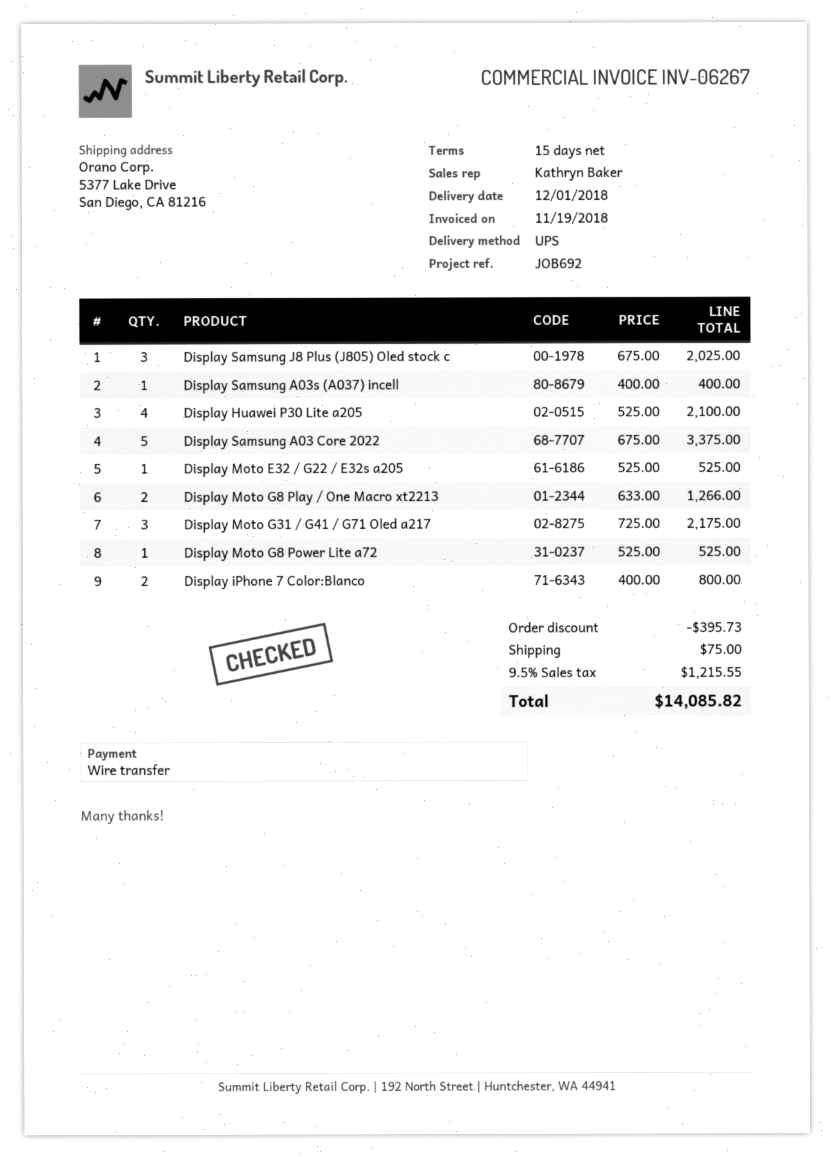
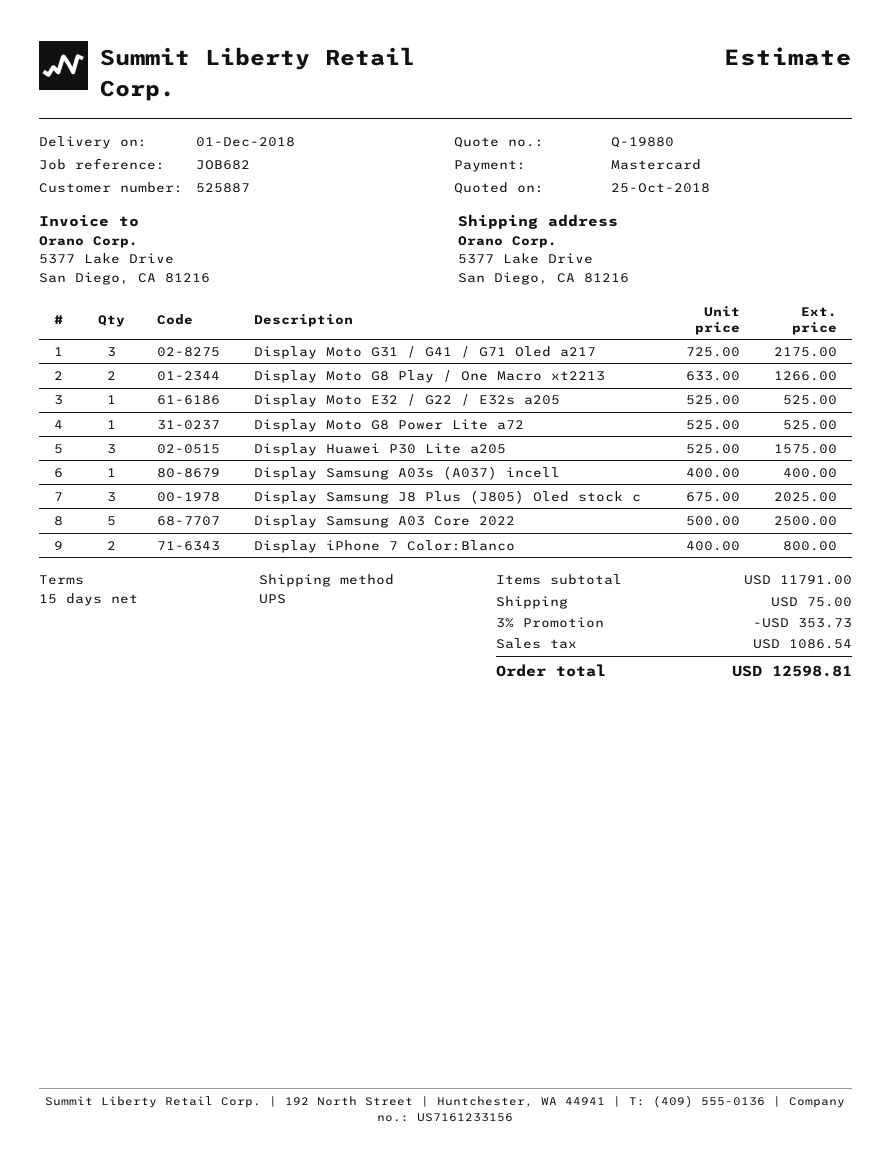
reference: JOB692 -> JOB682
payment method: bank transfer -> Mastercard
Display Huawei P30 Lite a205: 4 x 525.00 = 2100.00 -> 3 x 525.00 = 1575.00
Display Samsung A03 Core 2022: 5 x 675.00 = 3375.00 -> 5 x 500.00 = 2500.00
discount: 395.73 -> 353.73
tax: 1215.55 -> 1086.54
total: 14085.82 -> 12598.81

